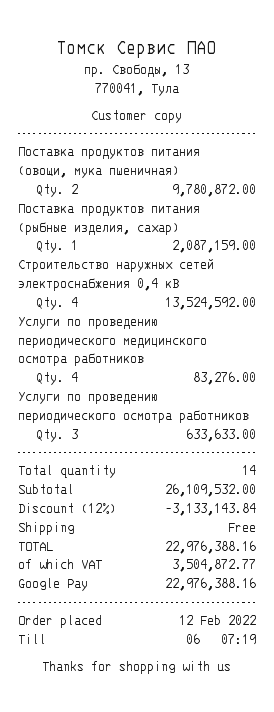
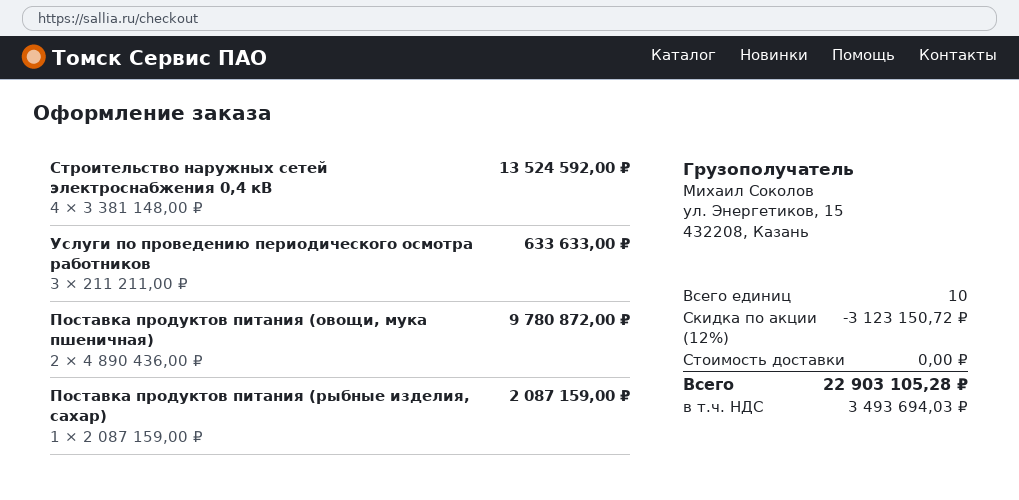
Услуги по проведению периодического медицинского осмотра работников: 4 for 83276.00 -> none
total quantity: 14 -> 10
discount: 12% = 3133143.84 -> 12% = 3123150.72
tax: 3504872.77 -> 3493694.03
total: 22976388.16 -> 22903105.28

